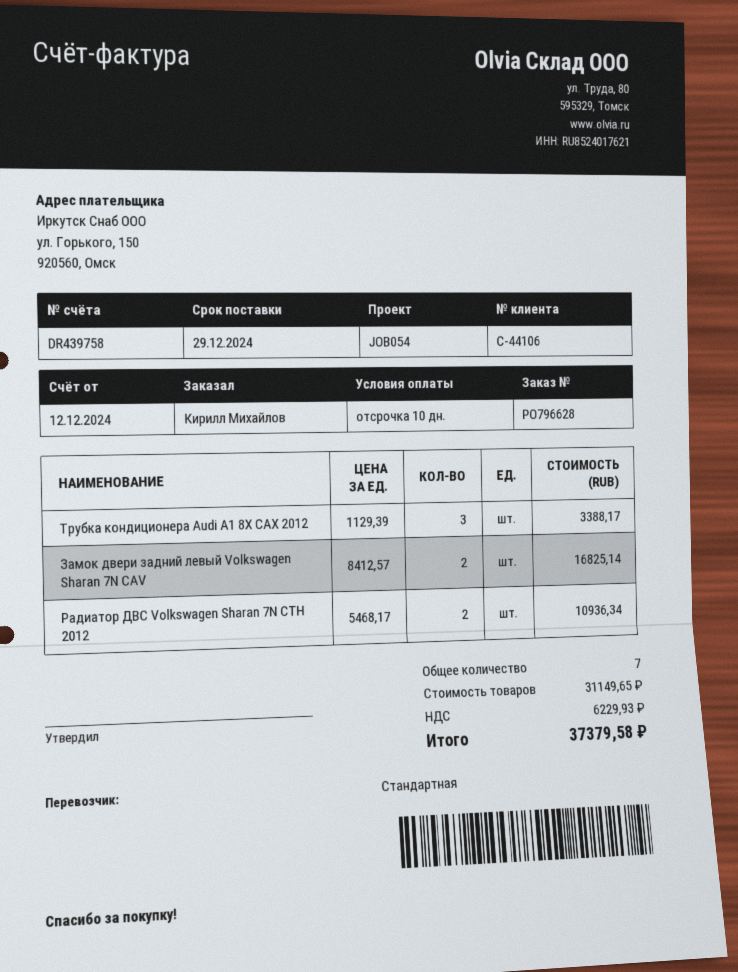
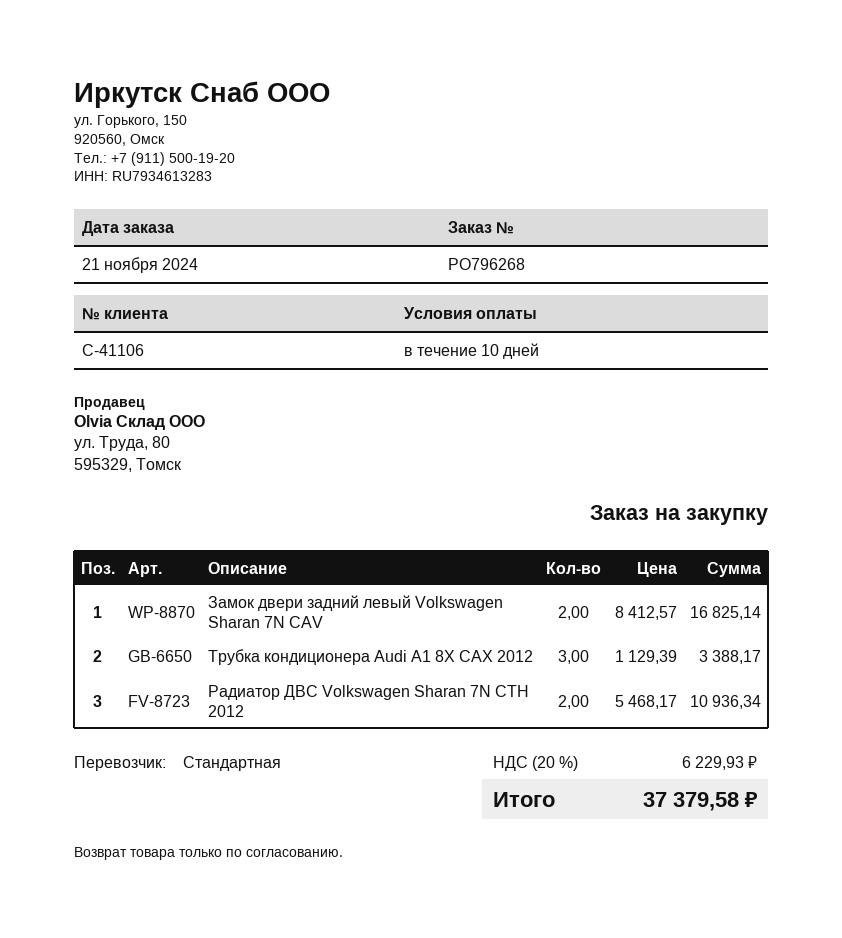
order number: PO796628 -> PO796268
customer number: C-44106 -> C-41106

